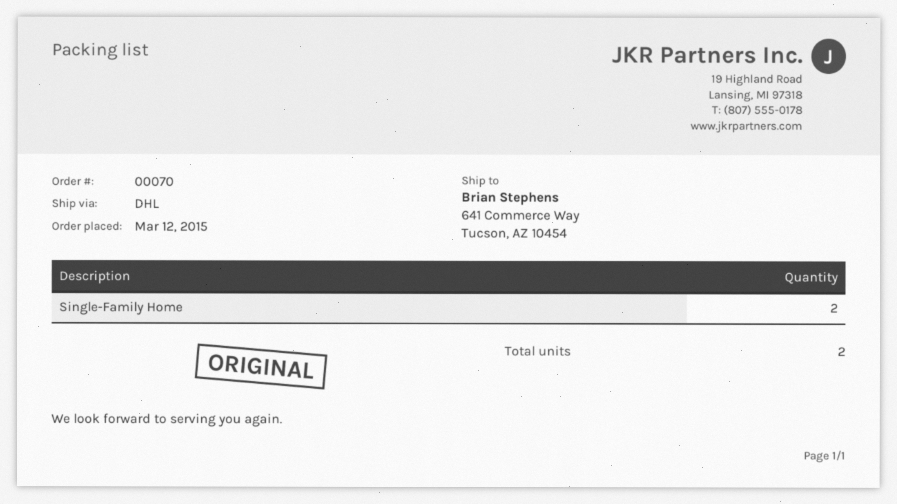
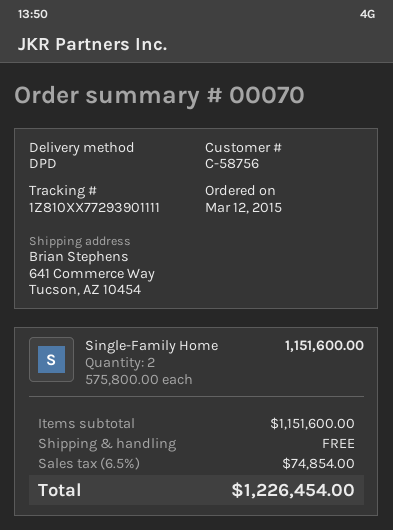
shipping method: DHL -> DPD

